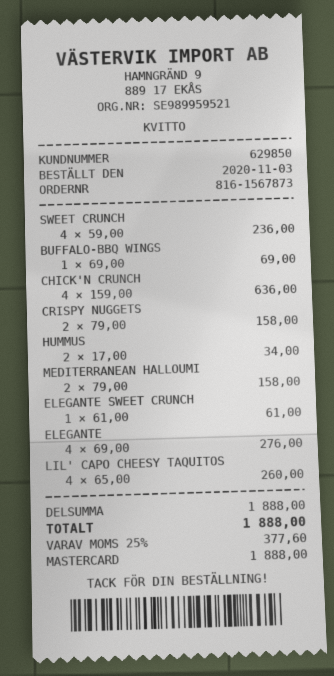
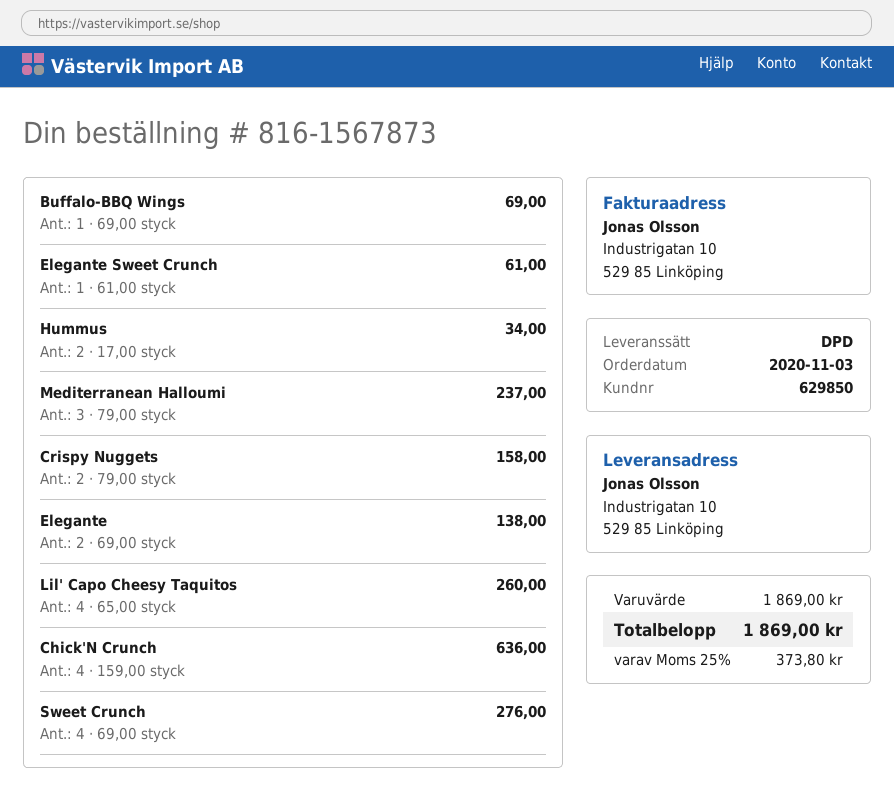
SWEET CRUNCH: 4 x 59.00 = 236.00 -> 4 x 69.00 = 276.00
MEDITERRANEAN HALLOUMI: 2 x 79.00 = 158.00 -> 3 x 79.00 = 237.00
ELEGANTE: 4 x 69.00 = 276.00 -> 2 x 69.00 = 138.00
subtotal: 1888.00 -> 1869.00
tax: 25% = 377.60 -> 25% = 373.80
total: 1888.00 -> 1869.00

